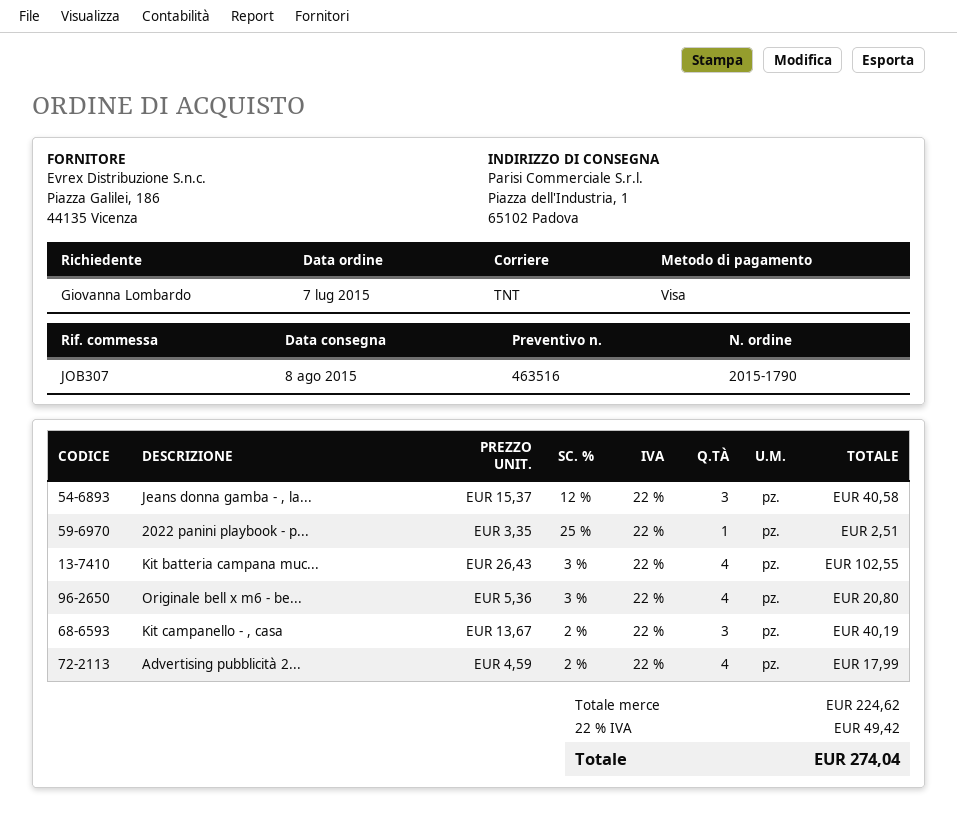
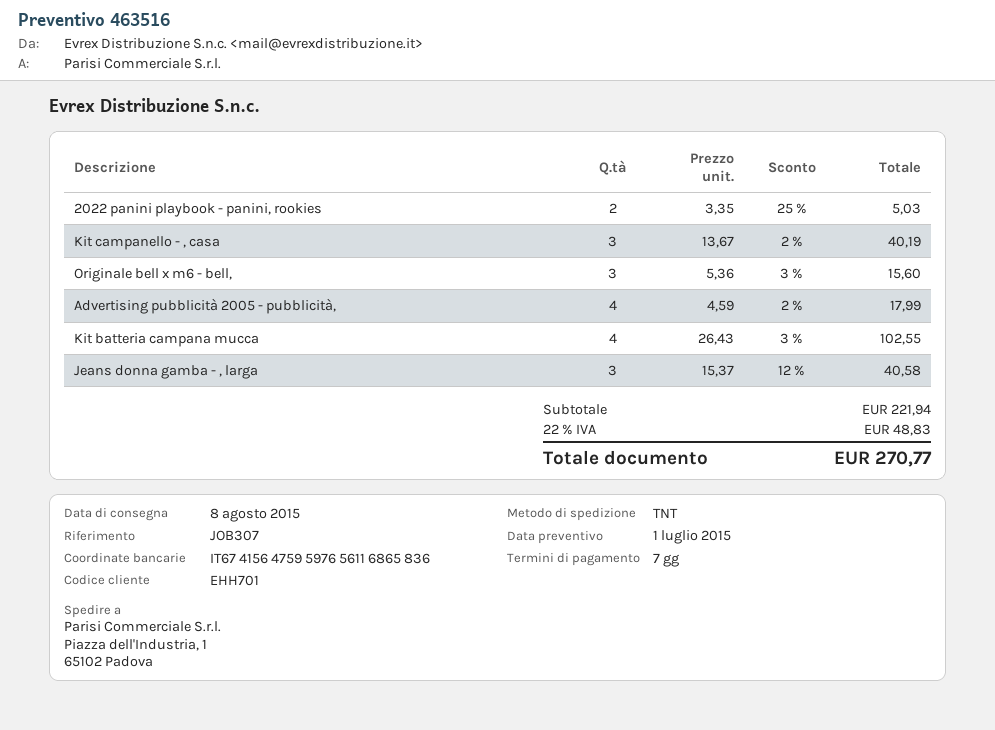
2022 panini playbook - p...: 1 x 3.35 - 25% = 2.51 -> 2 x 3.35 - 25% = 5.03
Originale bell x m6 - be...: 4 x 5.36 - 3% = 20.80 -> 3 x 5.36 - 3% = 15.60
subtotal: 224.62 -> 221.94
tax: 22% = 49.42 -> 22% = 48.83
total: 274.04 -> 270.77

